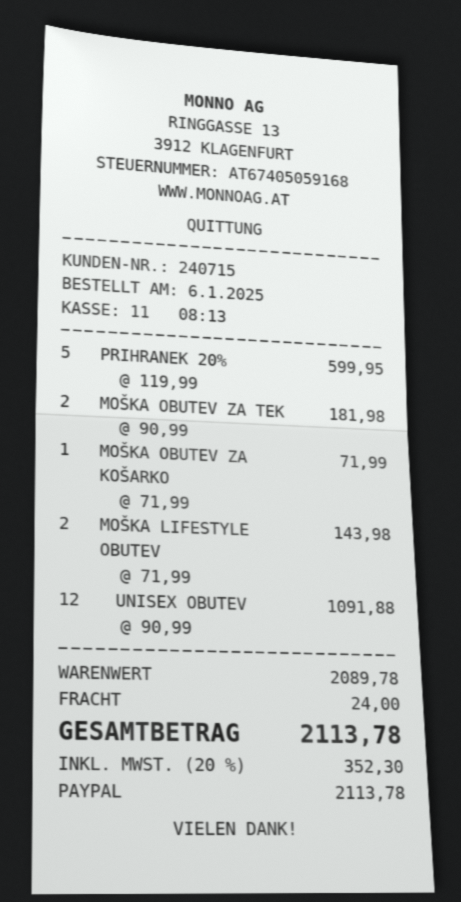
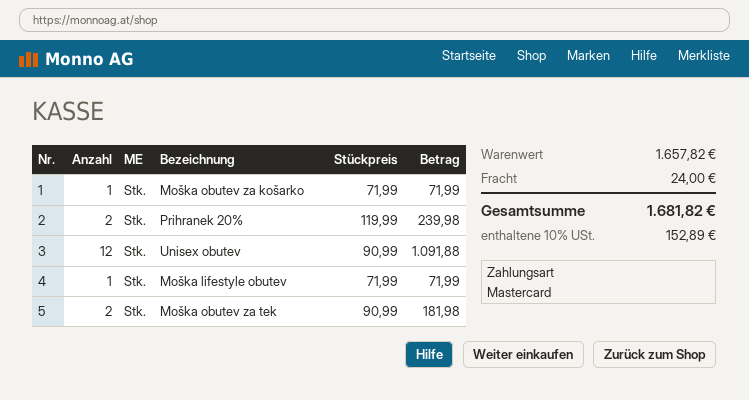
payment method: PayPal -> Mastercard
PRIHRANEK 20%: 5 x 119.99 = 599.95 -> 2 x 119.99 = 239.98
MOŠKA LIFESTYLE OBUTEV: 2 x 71.99 = 143.98 -> 1 x 71.99 = 71.99
subtotal: 2089.78 -> 1657.82
tax: 20% = 352.30 -> 10% = 152.89
total: 2113.78 -> 1681.82

